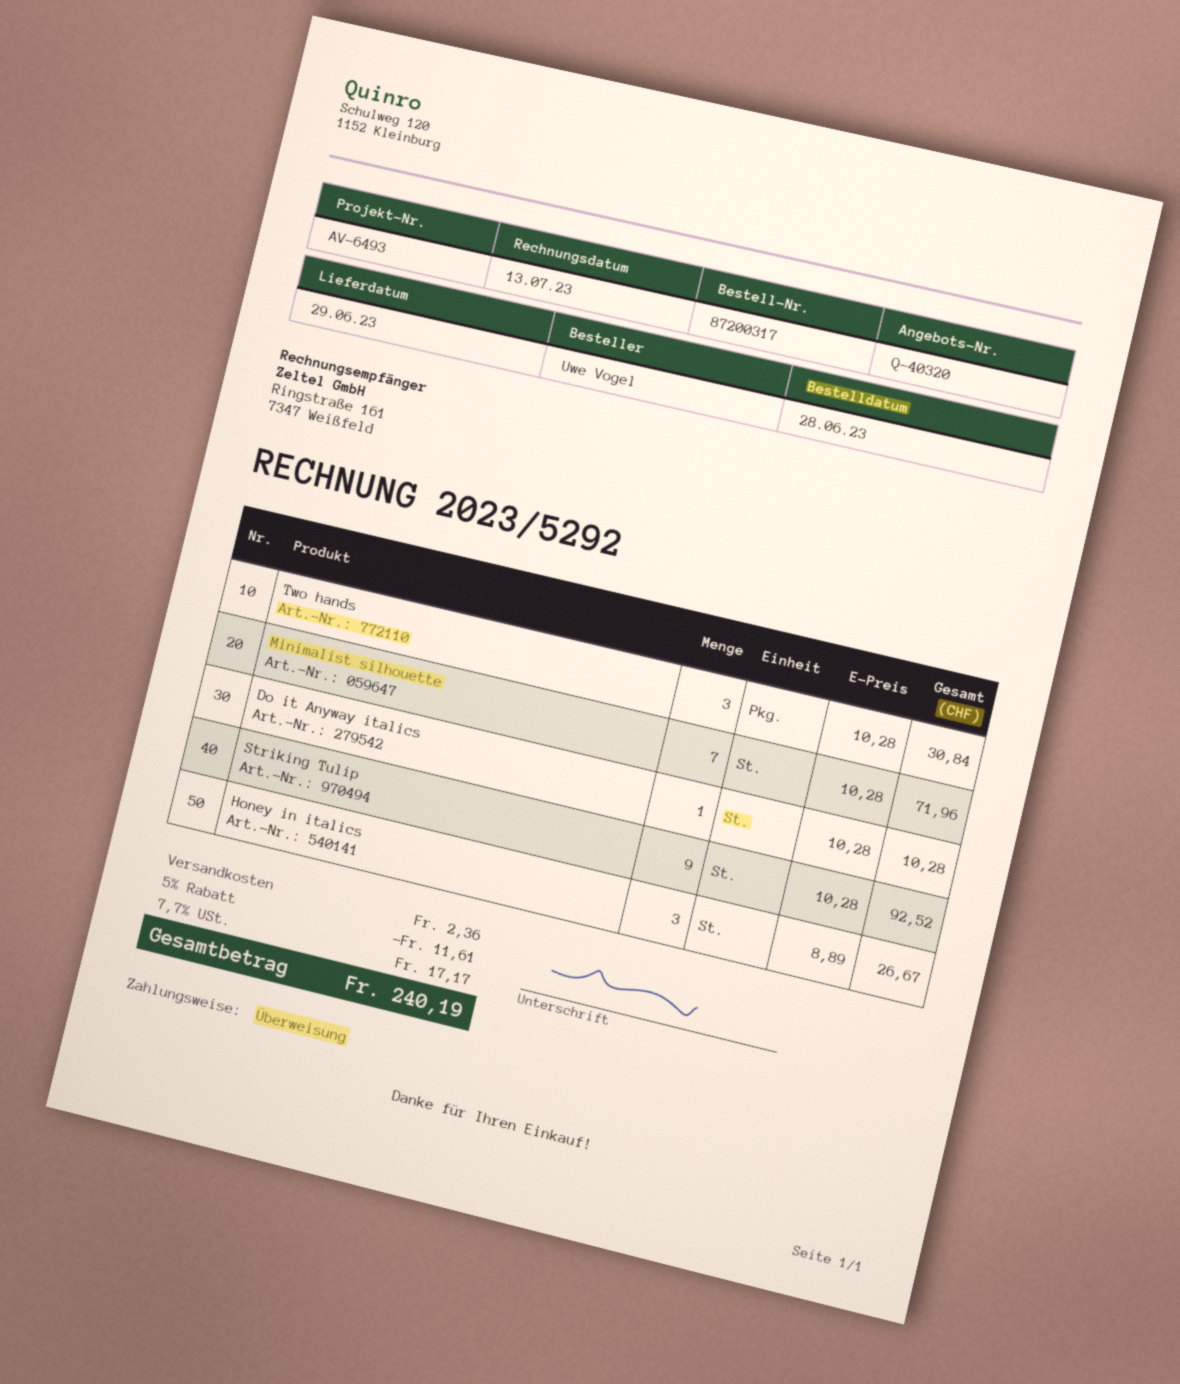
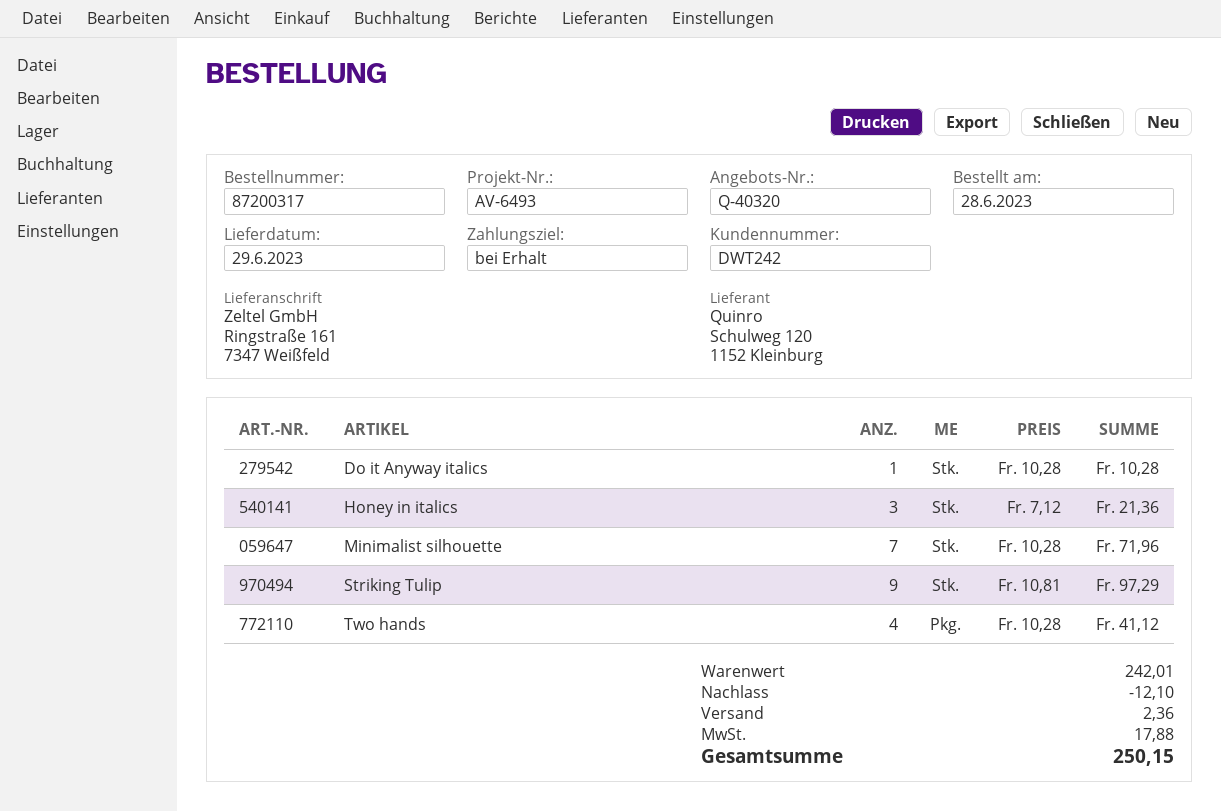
Two hands: 3 x 10.28 = 30.84 -> 4 x 10.28 = 41.12
Striking Tulip: 9 x 10.28 = 92.52 -> 9 x 10.81 = 97.29
Honey in italics: 3 x 8.89 = 26.67 -> 3 x 7.12 = 21.36
discount: 11.61 -> 12.10
tax: 17.17 -> 17.88
total: 240.19 -> 250.15

